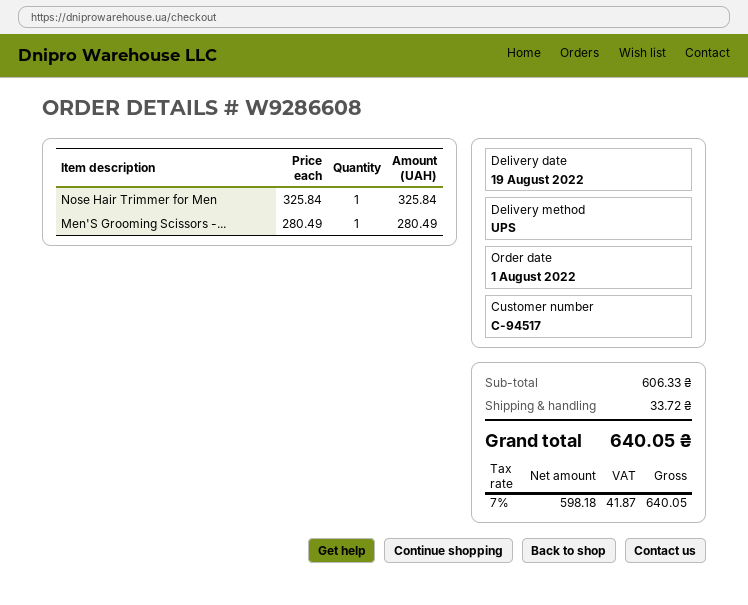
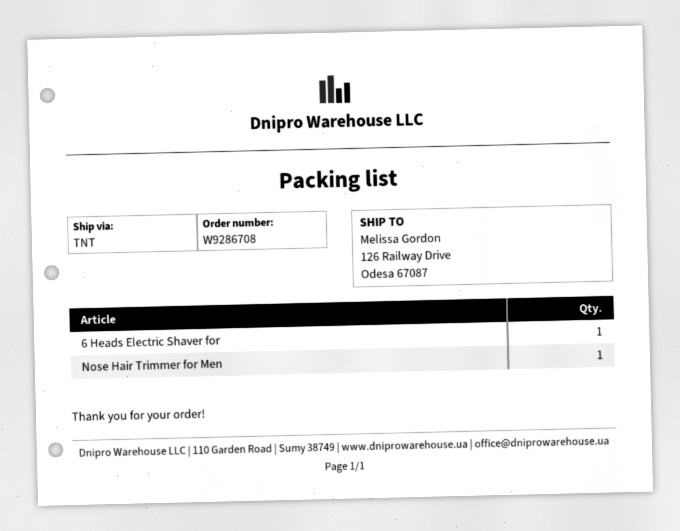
order number: W9286608 -> W9286708
shipping method: UPS -> TNT
Men'S Grooming Scissors -...: 1 -> none
6 Heads Electric Shaver for: none -> 1

